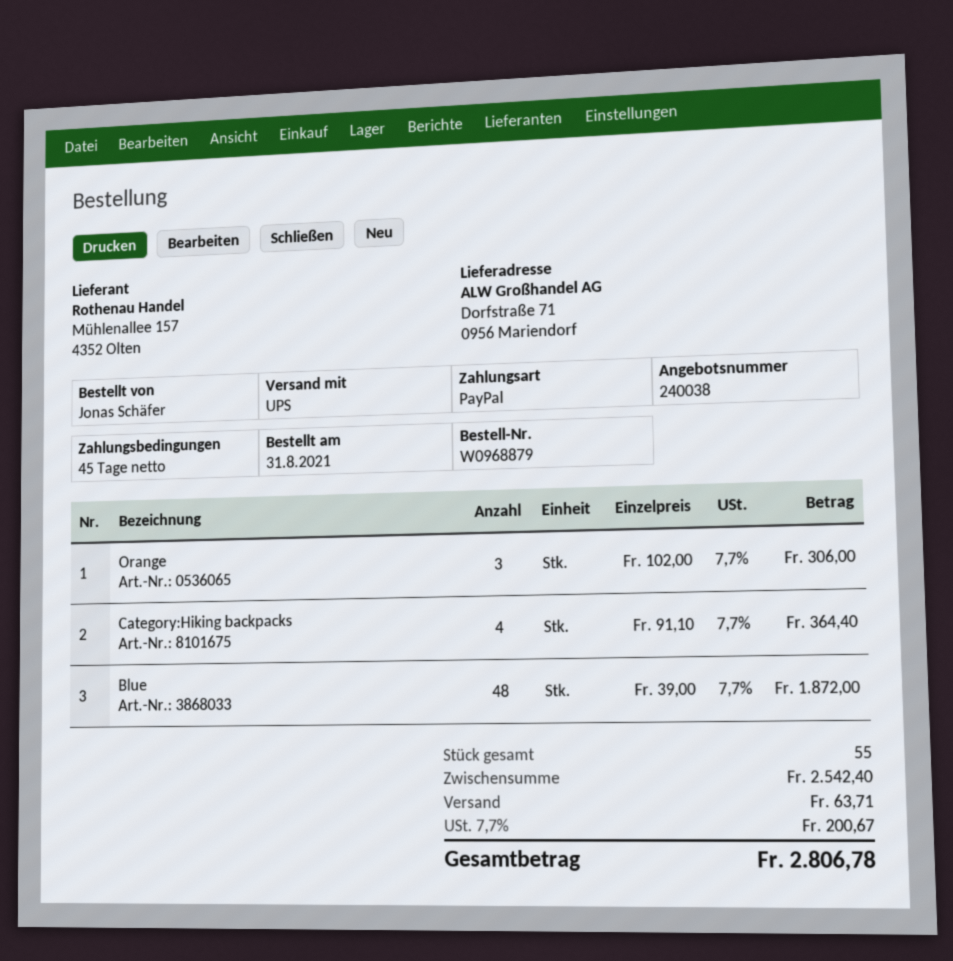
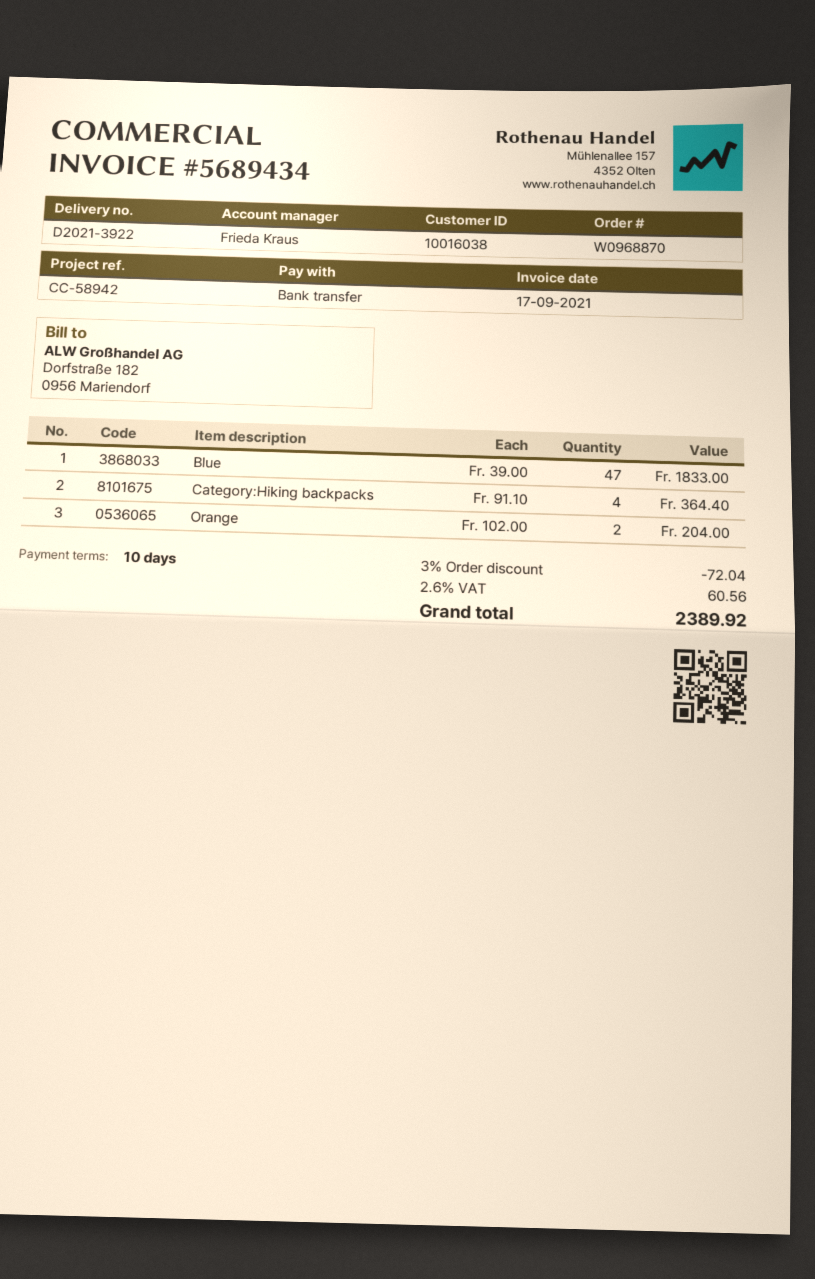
order number: W0968879 -> W0968870
payment terms: 45 days -> 10 days
payment method: PayPal -> bank transfer
Orange: 3 x 102.00 = 306.00 -> 2 x 102.00 = 204.00
Blue: 48 x 39.00 = 1872.00 -> 47 x 39.00 = 1833.00
discount: none -> 3% = 72.04
shipping: 63.71 -> none
tax: 7.7% = 200.67 -> 2.6% = 60.56
total: 2806.78 -> 2389.92

